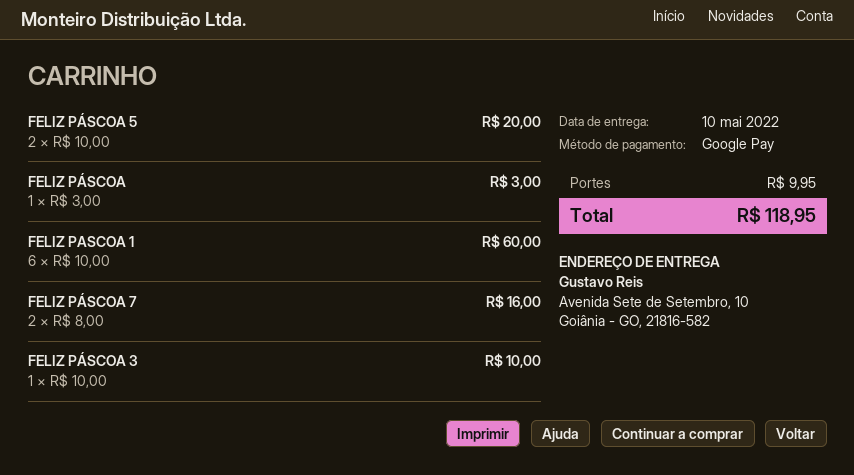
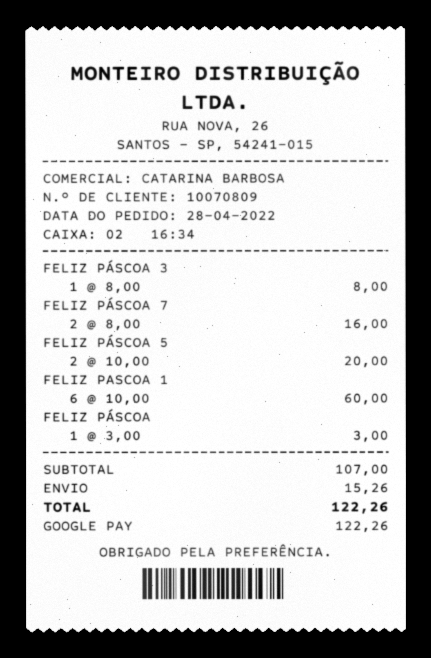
FELIZ PÁSCOA 3: 1 x 10.00 = 10.00 -> 1 x 8.00 = 8.00
shipping: 9.95 -> 15.26
total: 118.95 -> 122.26

